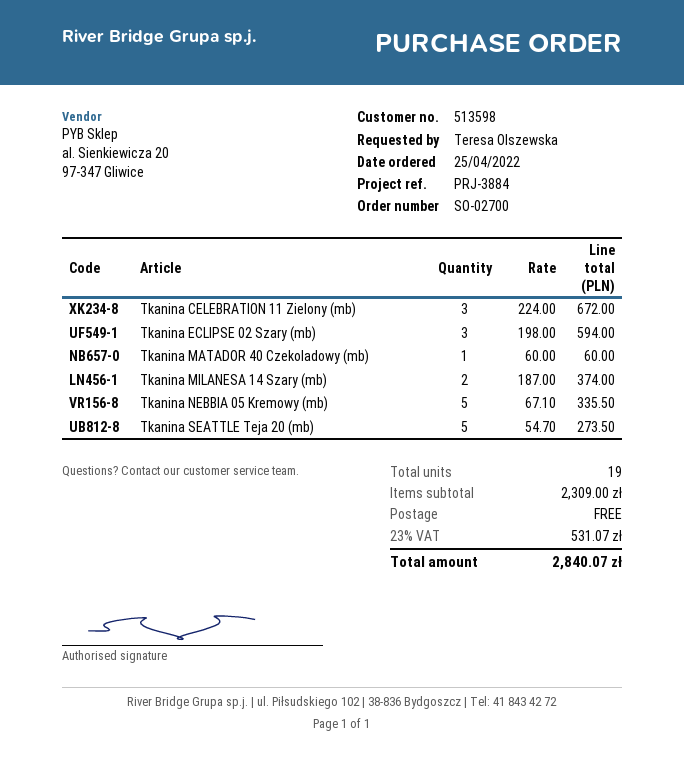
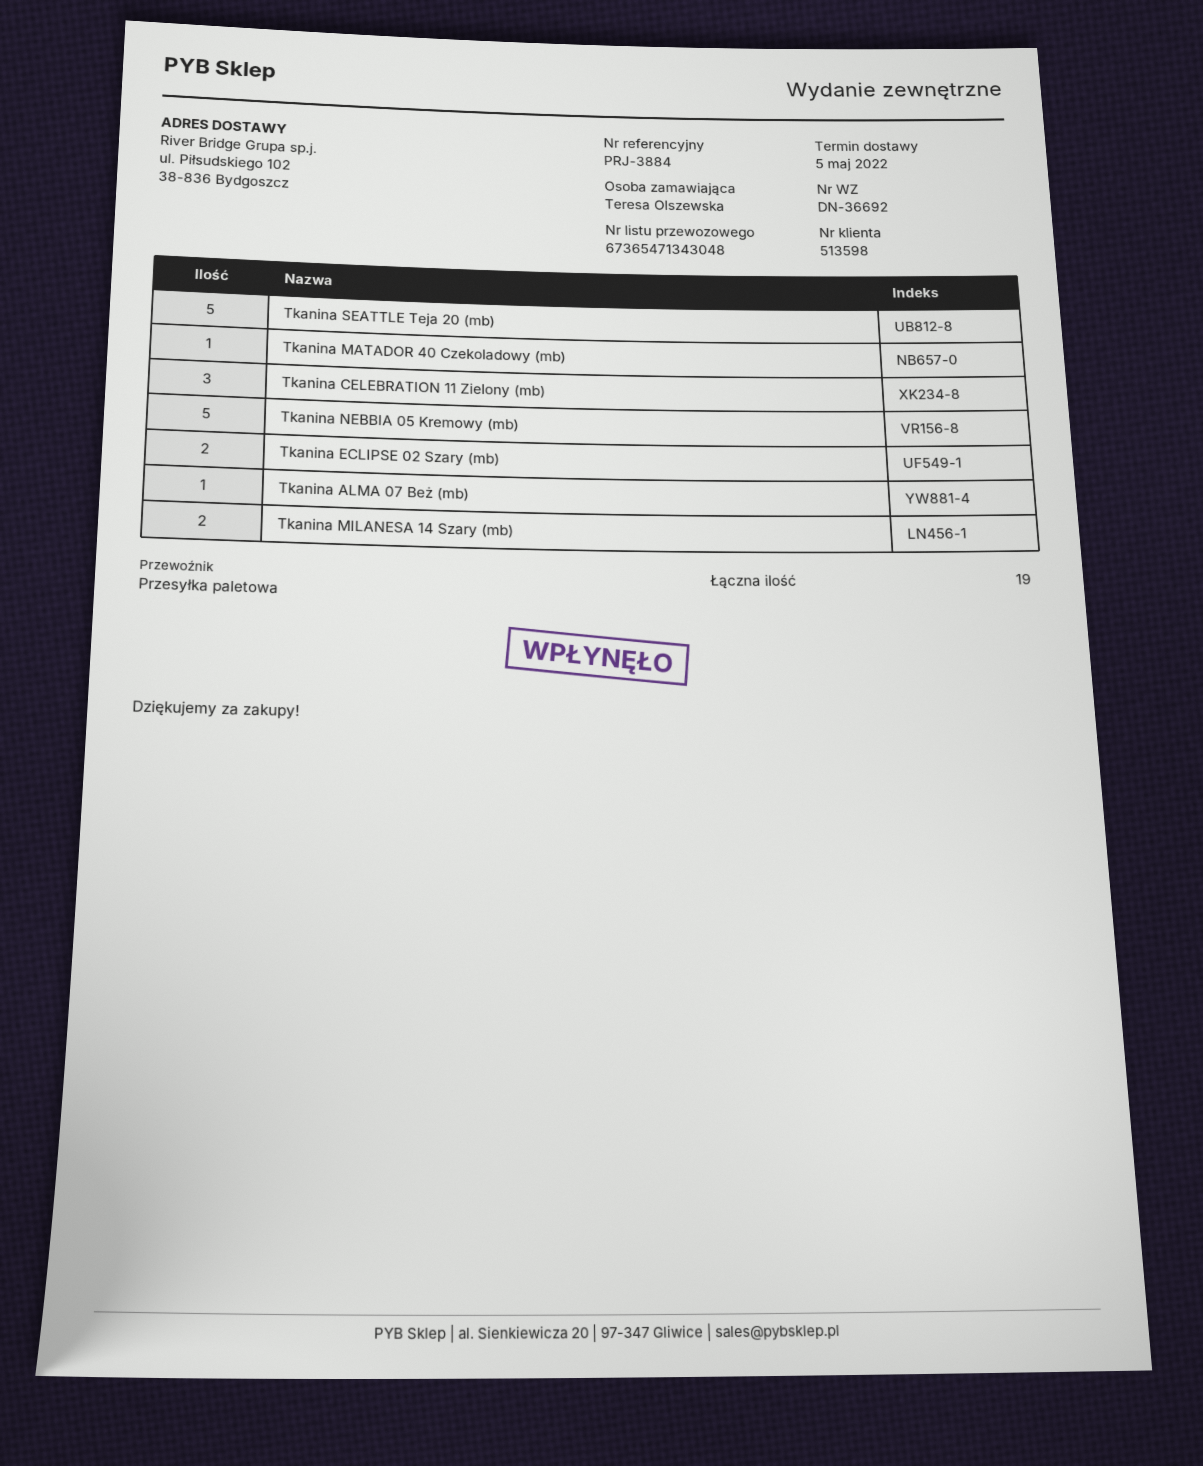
Tkanina ECLIPSE 02 Szary (mb): 3 -> 2
Tkanina ALMA 07 Beż (mb): none -> 1

